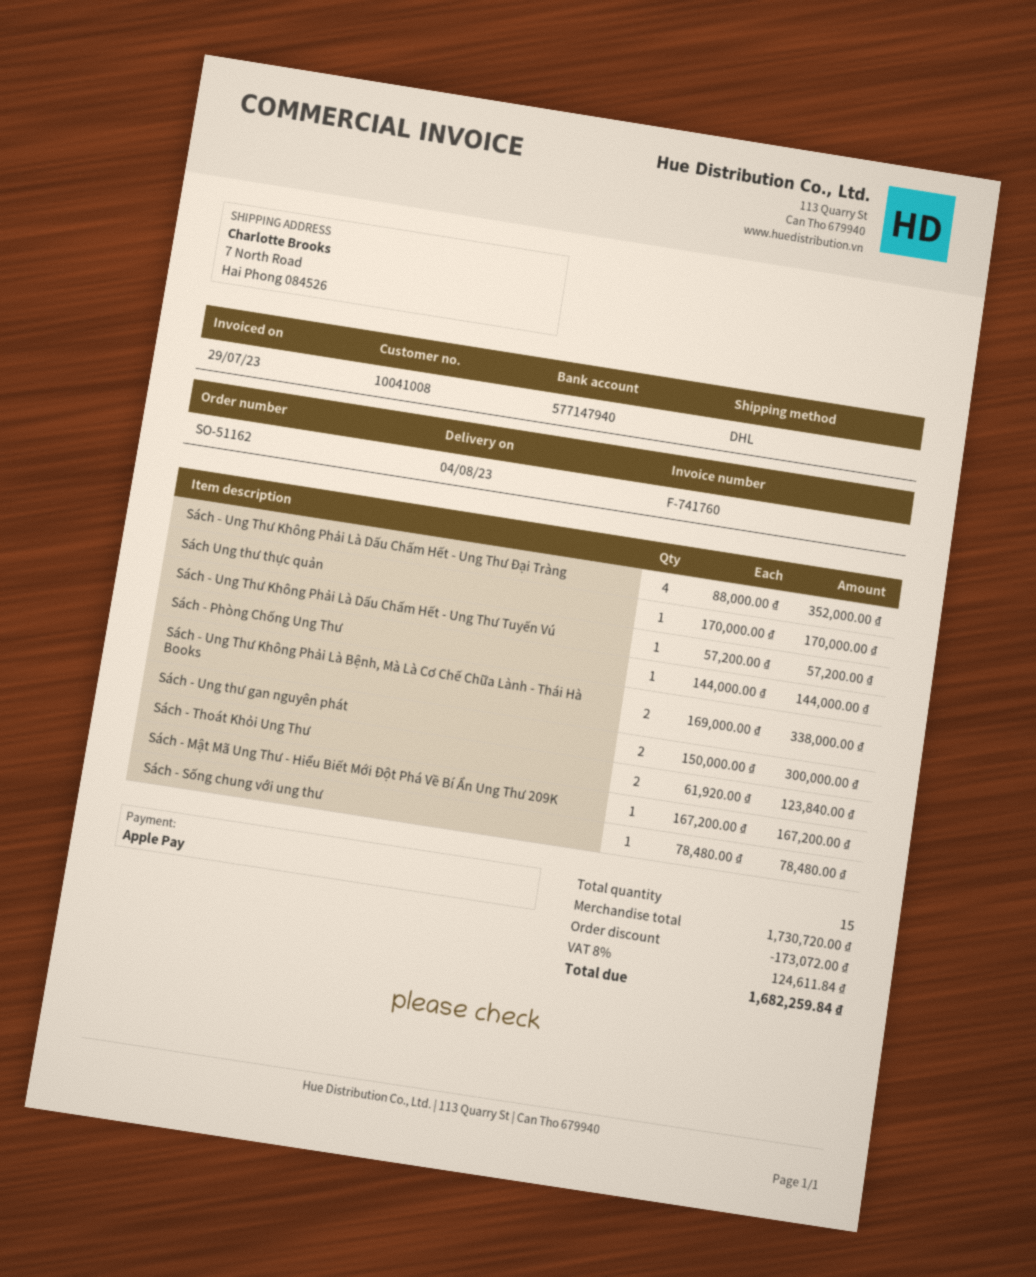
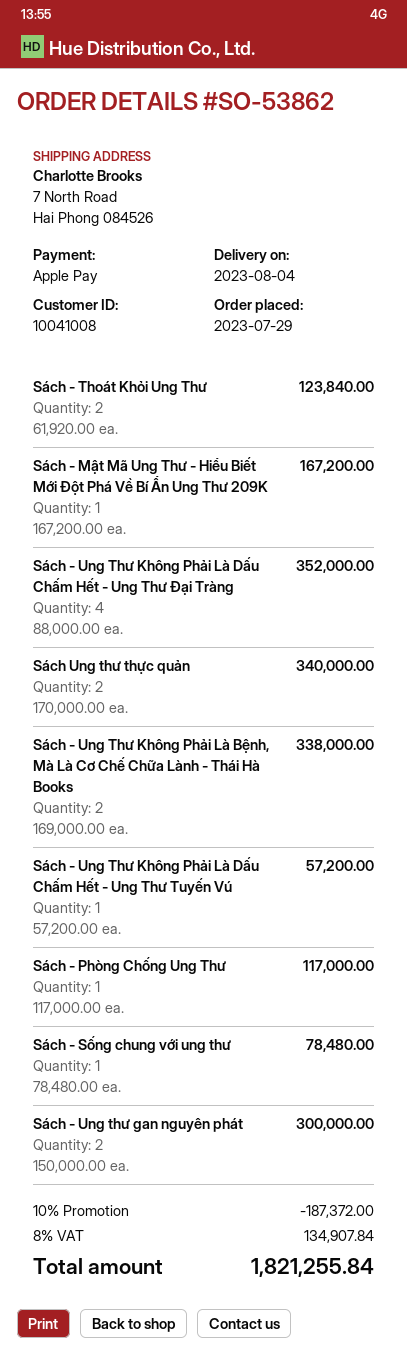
order number: SO-51162 -> SO-53862
Sách Ung thư thực quản: 1 x 170000.00 = 170000.00 -> 2 x 170000.00 = 340000.00
Sách - Phòng Chống Ung Thư: 1 x 144000.00 = 144000.00 -> 1 x 117000.00 = 117000.00
discount: 173072.00 -> 187372.00
tax: 8% = 124611.84 -> 8% = 134907.84
total: 1682259.84 -> 1821255.84

